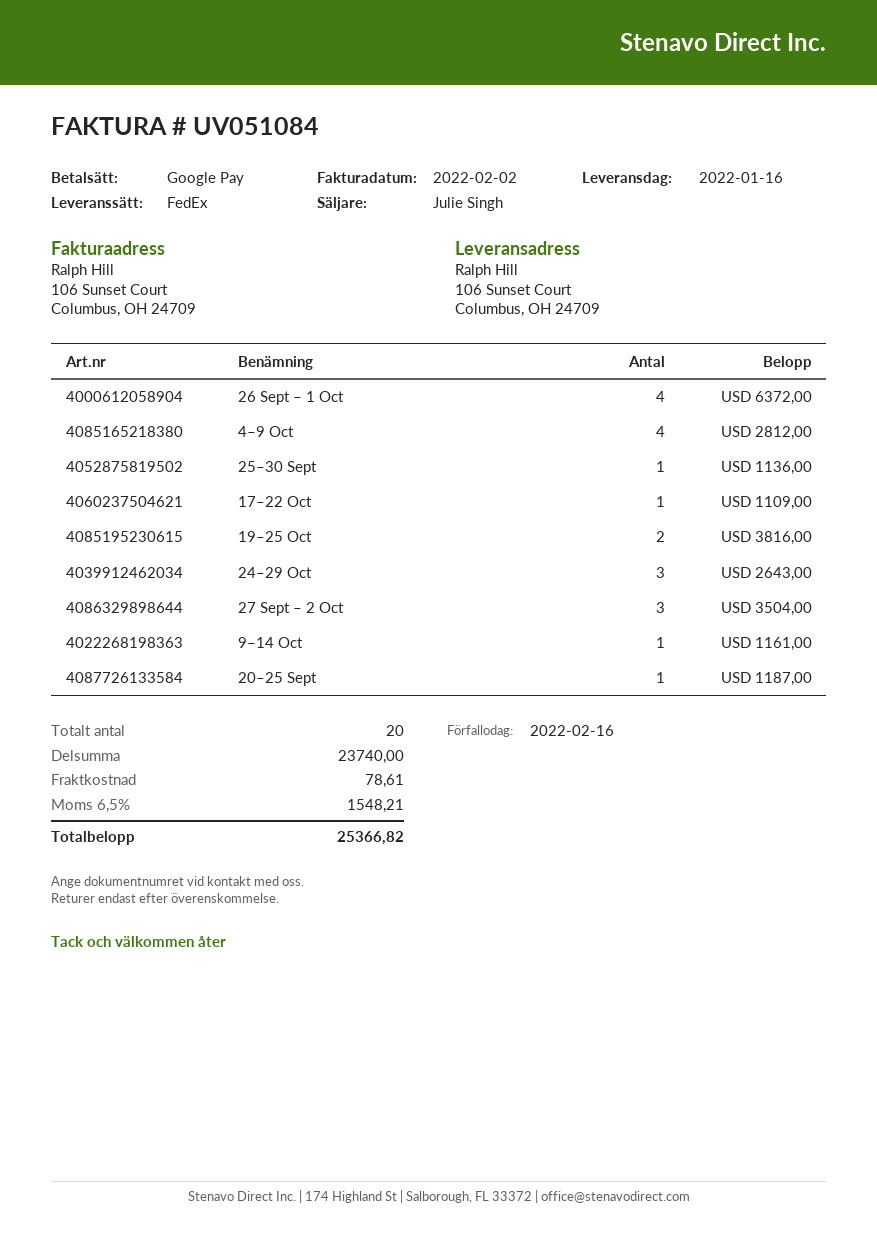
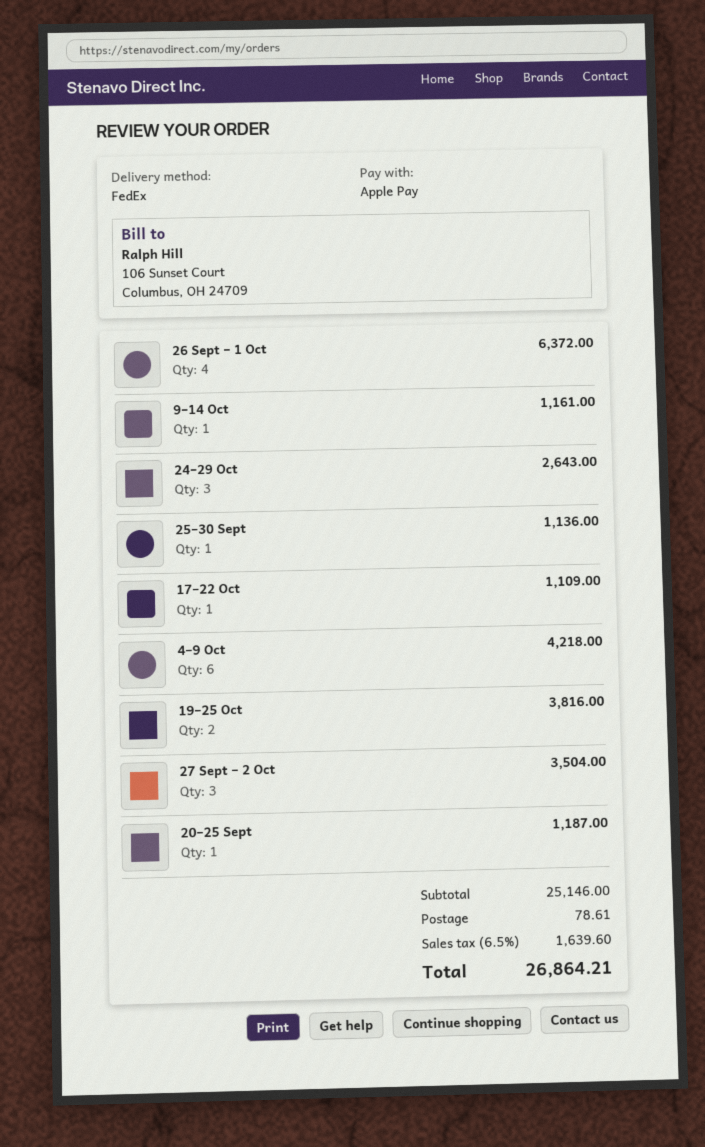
payment method: Google Pay -> Apple Pay
4–9 Oct: 4 for 2812.00 -> 6 for 4218.00
subtotal: 23740.00 -> 25146.00
tax: 6.5% = 1548.21 -> 6.5% = 1639.60
total: 25366.82 -> 26864.21

